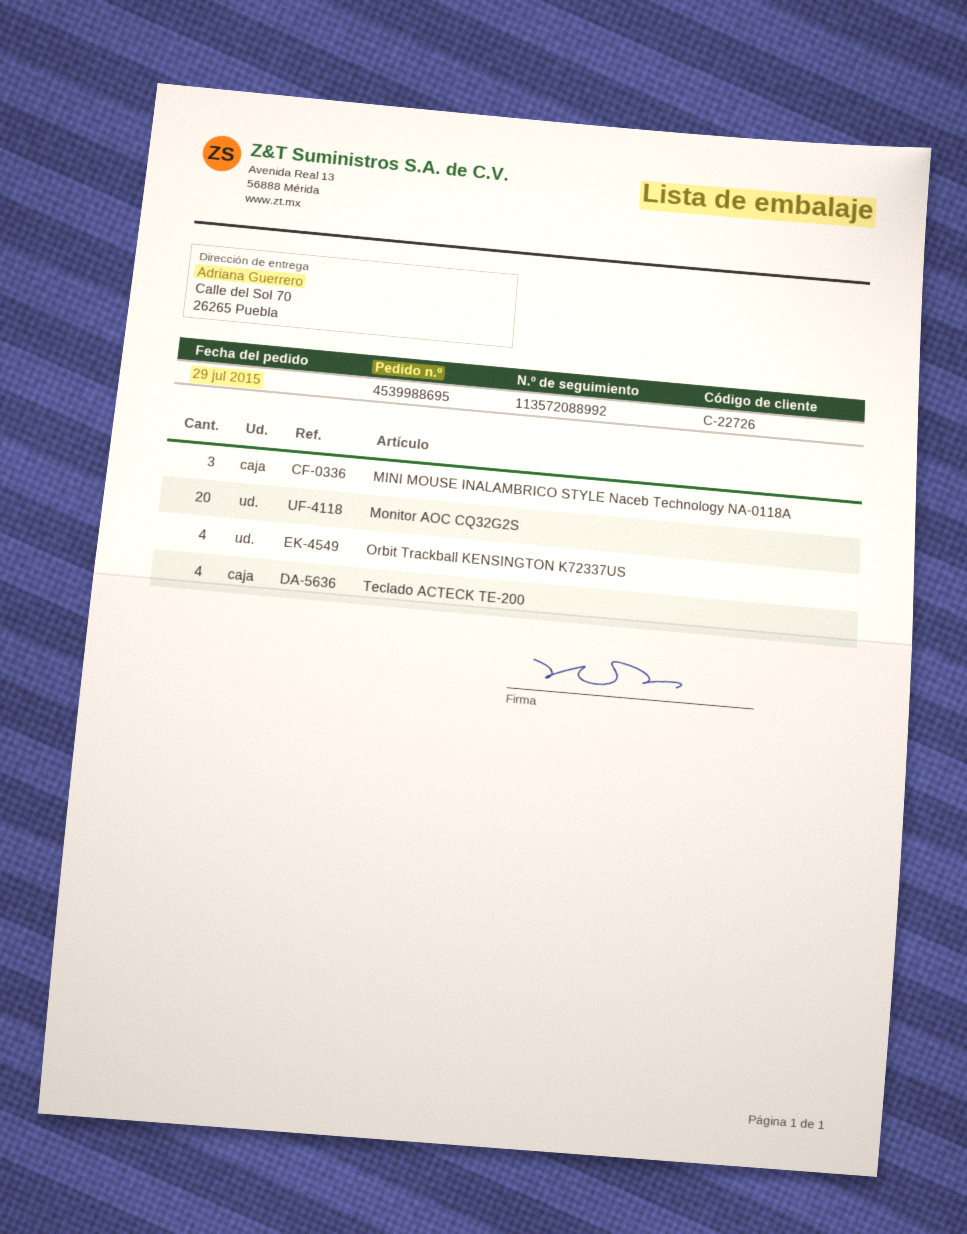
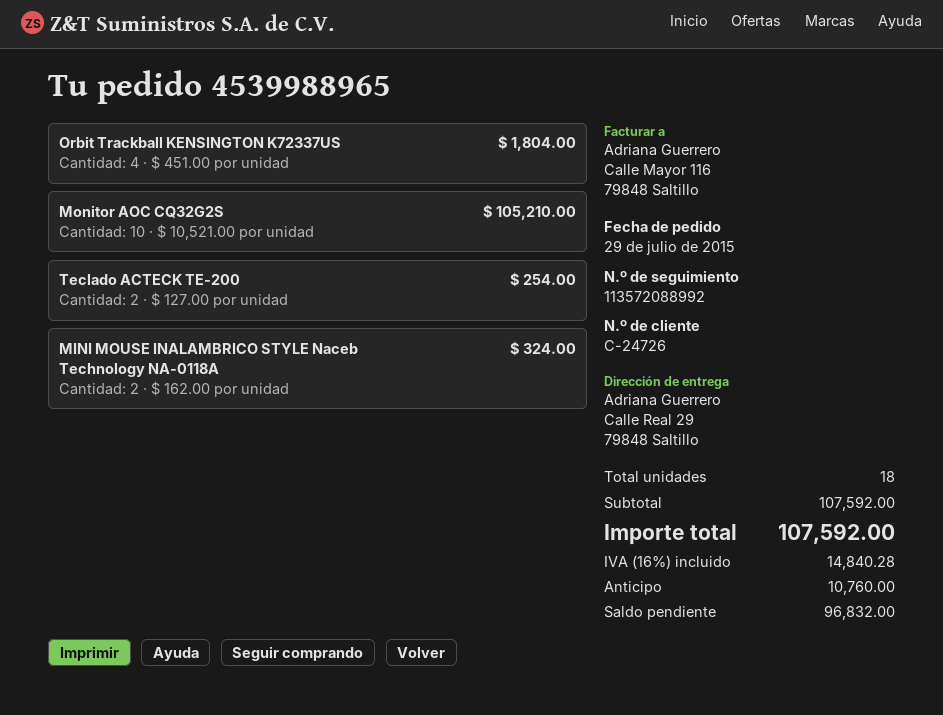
order number: 4539988695 -> 4539988965
customer number: C-22726 -> C-24726
ship to: Calle del Sol 70, 26265 Puebla -> Calle Real 29, 79848 Saltillo
MINI MOUSE INALAMBRICO STYLE Naceb Technology NA-0118A: 3 -> 2
Monitor AOC CQ32G2S: 20 -> 10
Teclado ACTECK TE-200: 4 -> 2

